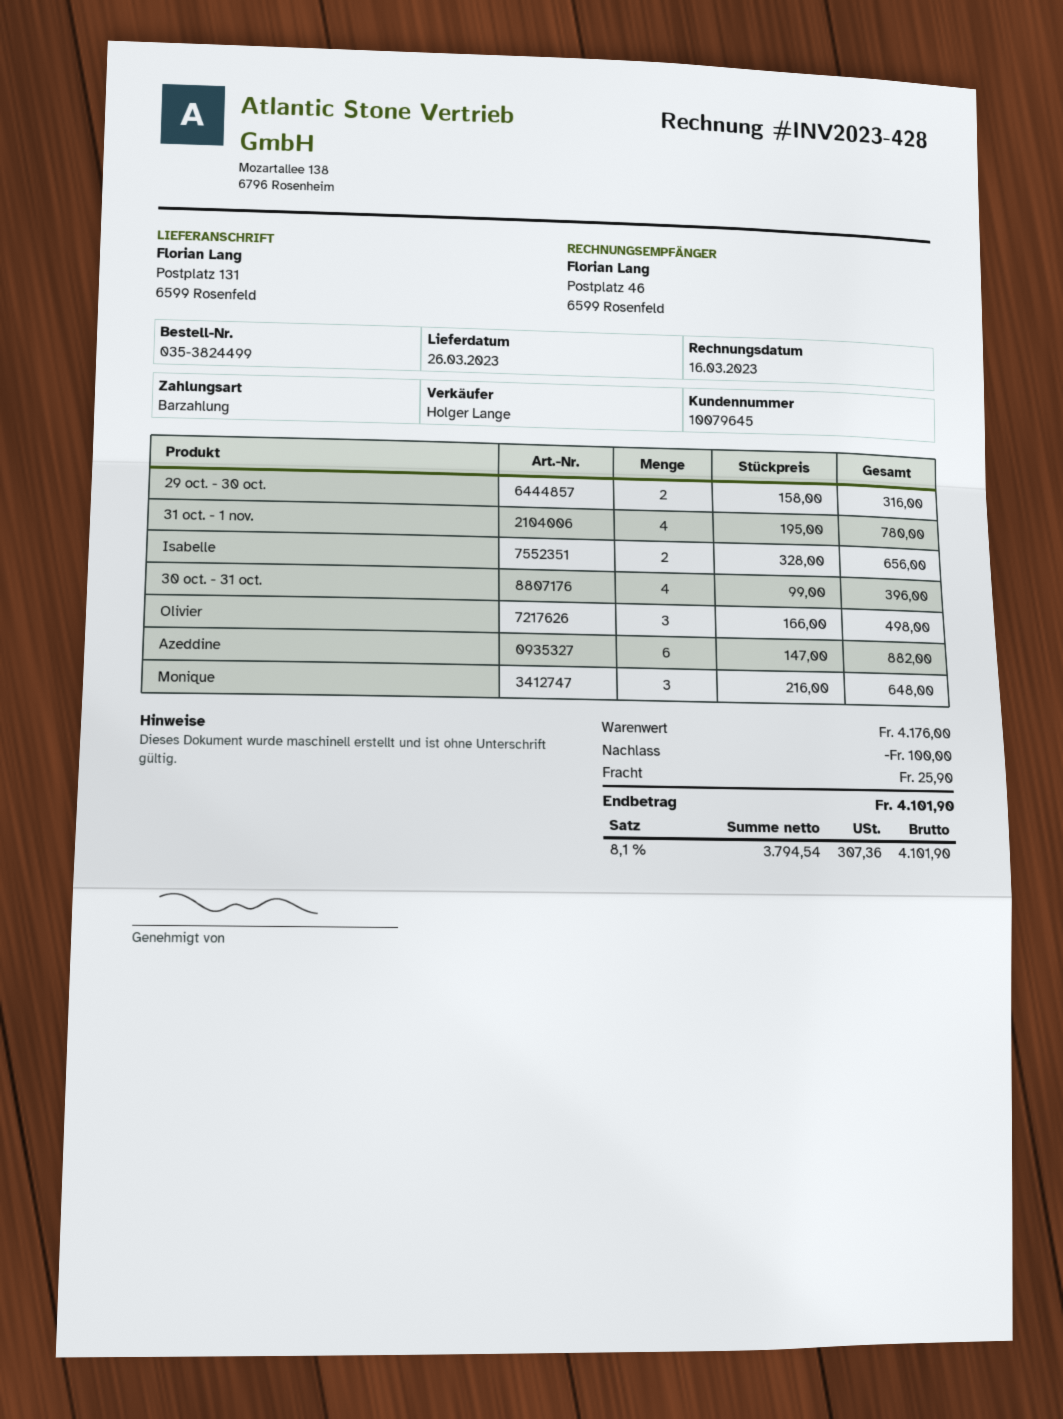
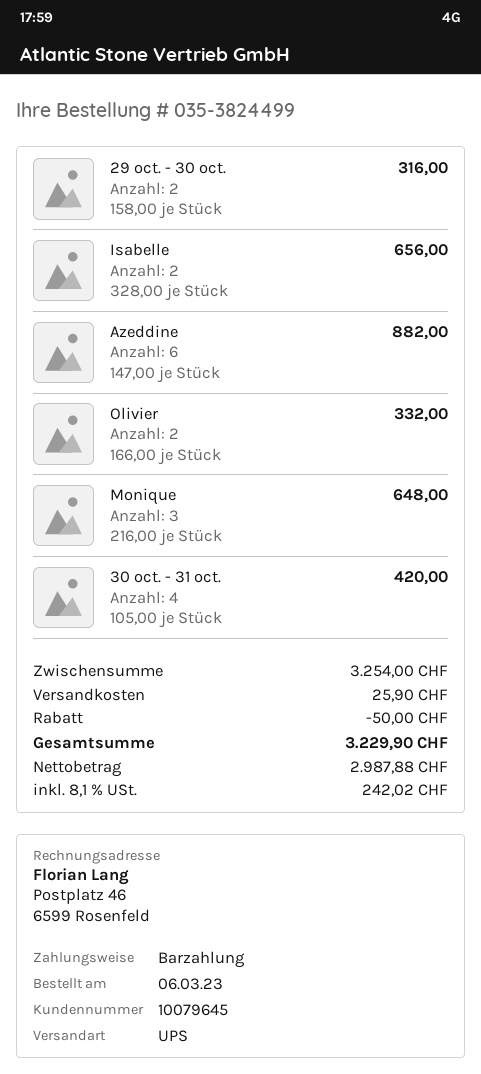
31 oct. - 1 nov.: 4 x 195.00 = 780.00 -> none
30 oct. - 31 oct.: 4 x 99.00 = 396.00 -> 4 x 105.00 = 420.00
Olivier: 3 x 166.00 = 498.00 -> 2 x 166.00 = 332.00
subtotal: 4176.00 -> 3254.00
discount: 100.00 -> 50.00
net: 3794.54 -> 2987.88
tax: 8.1% = 307.36 -> 8.1% = 242.02
total: 4101.90 -> 3229.90

